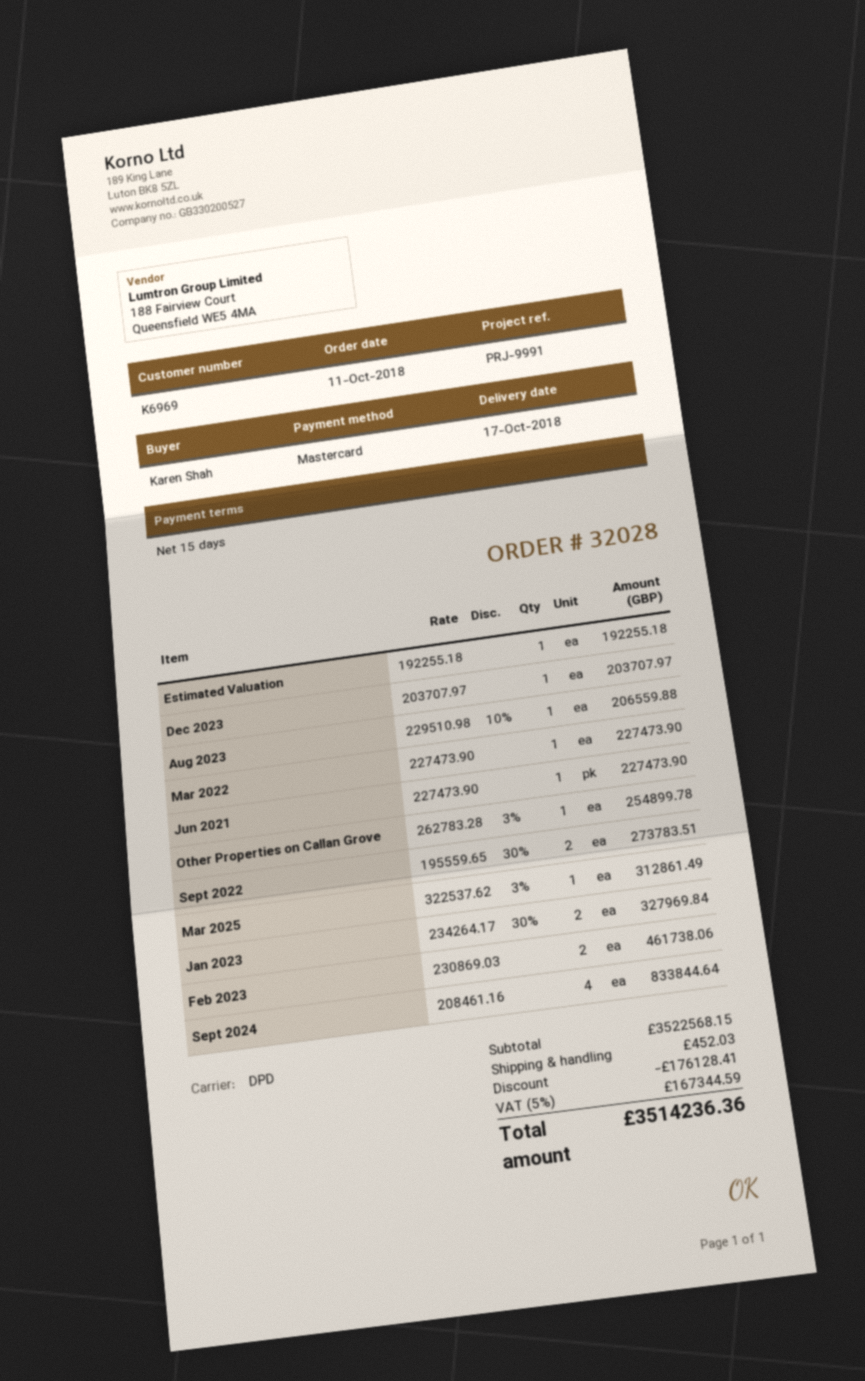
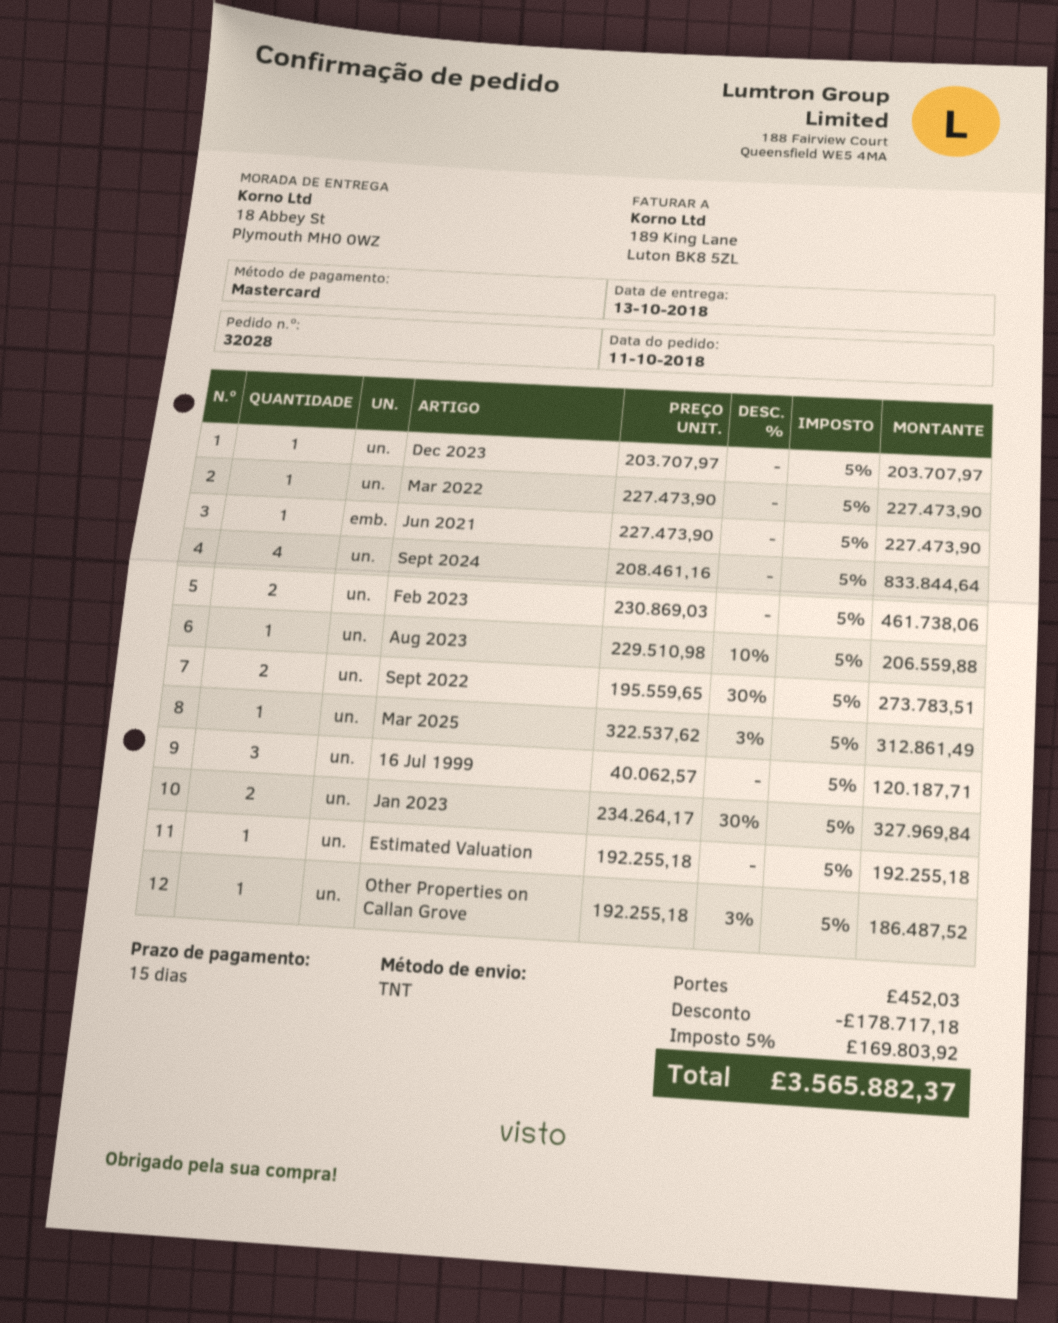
delivery date: 2018-10-17 -> 2018-10-13
shipping method: DPD -> TNT
Other Properties on Callan Grove: 1 x 262783.28 - 3% = 254899.78 -> 1 x 192255.18 - 3% = 186487.52
16 Jul 1999: none -> 3 x 40062.57 = 120187.71
discount: 176128.41 -> 178717.18
tax: 5% = 167344.59 -> 5% = 169803.92
total: 3514236.36 -> 3565882.37

